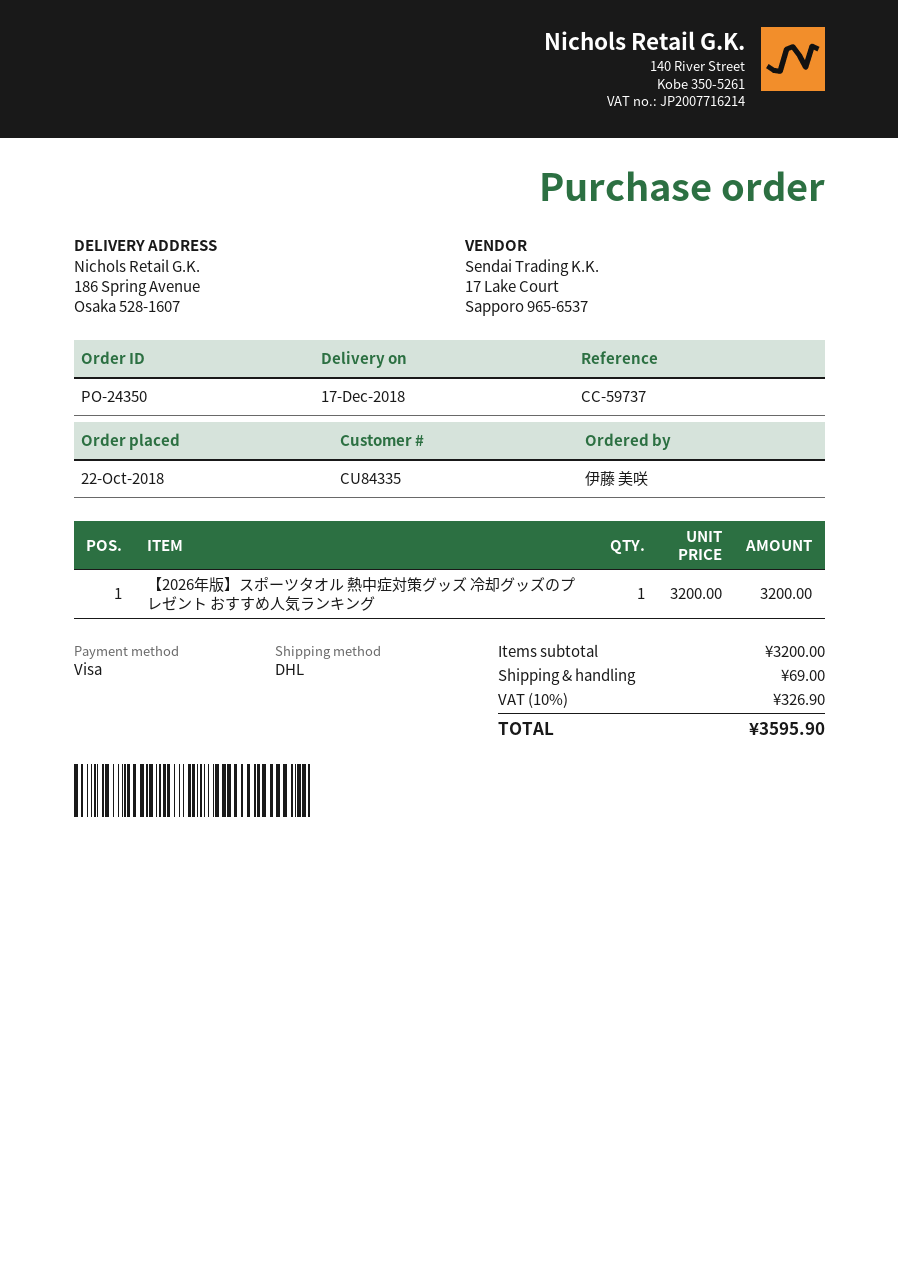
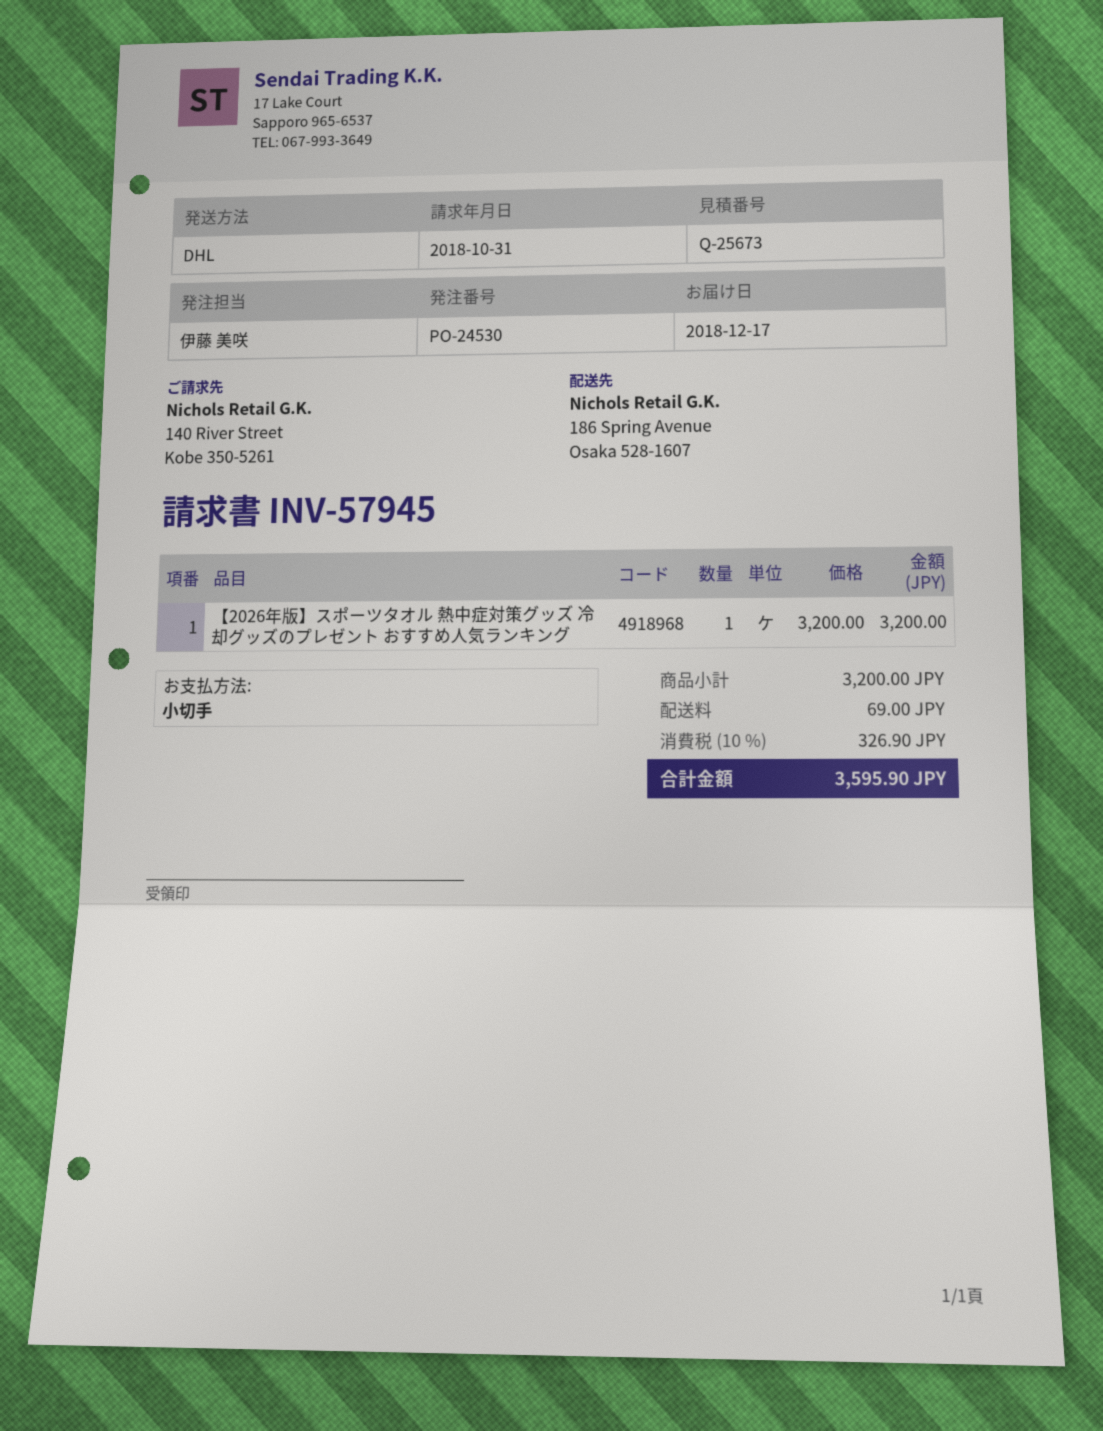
order number: PO-24350 -> PO-24530
payment method: Visa -> cheque

